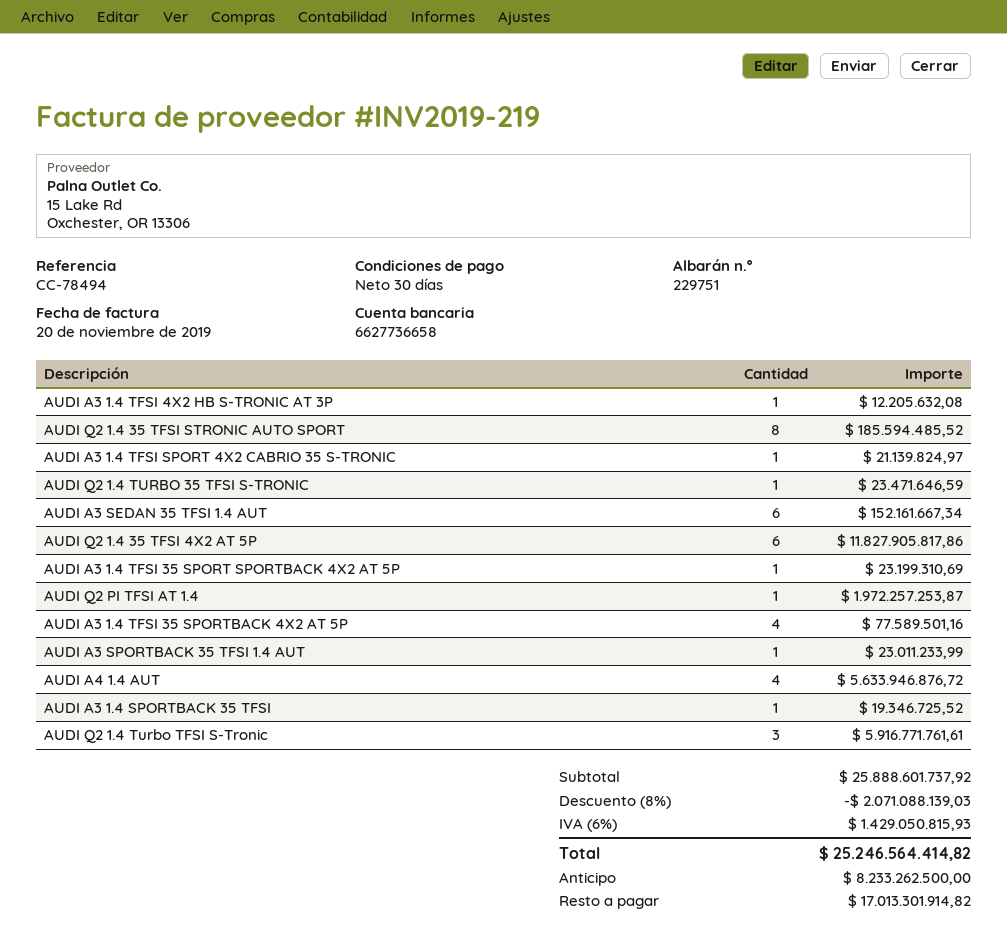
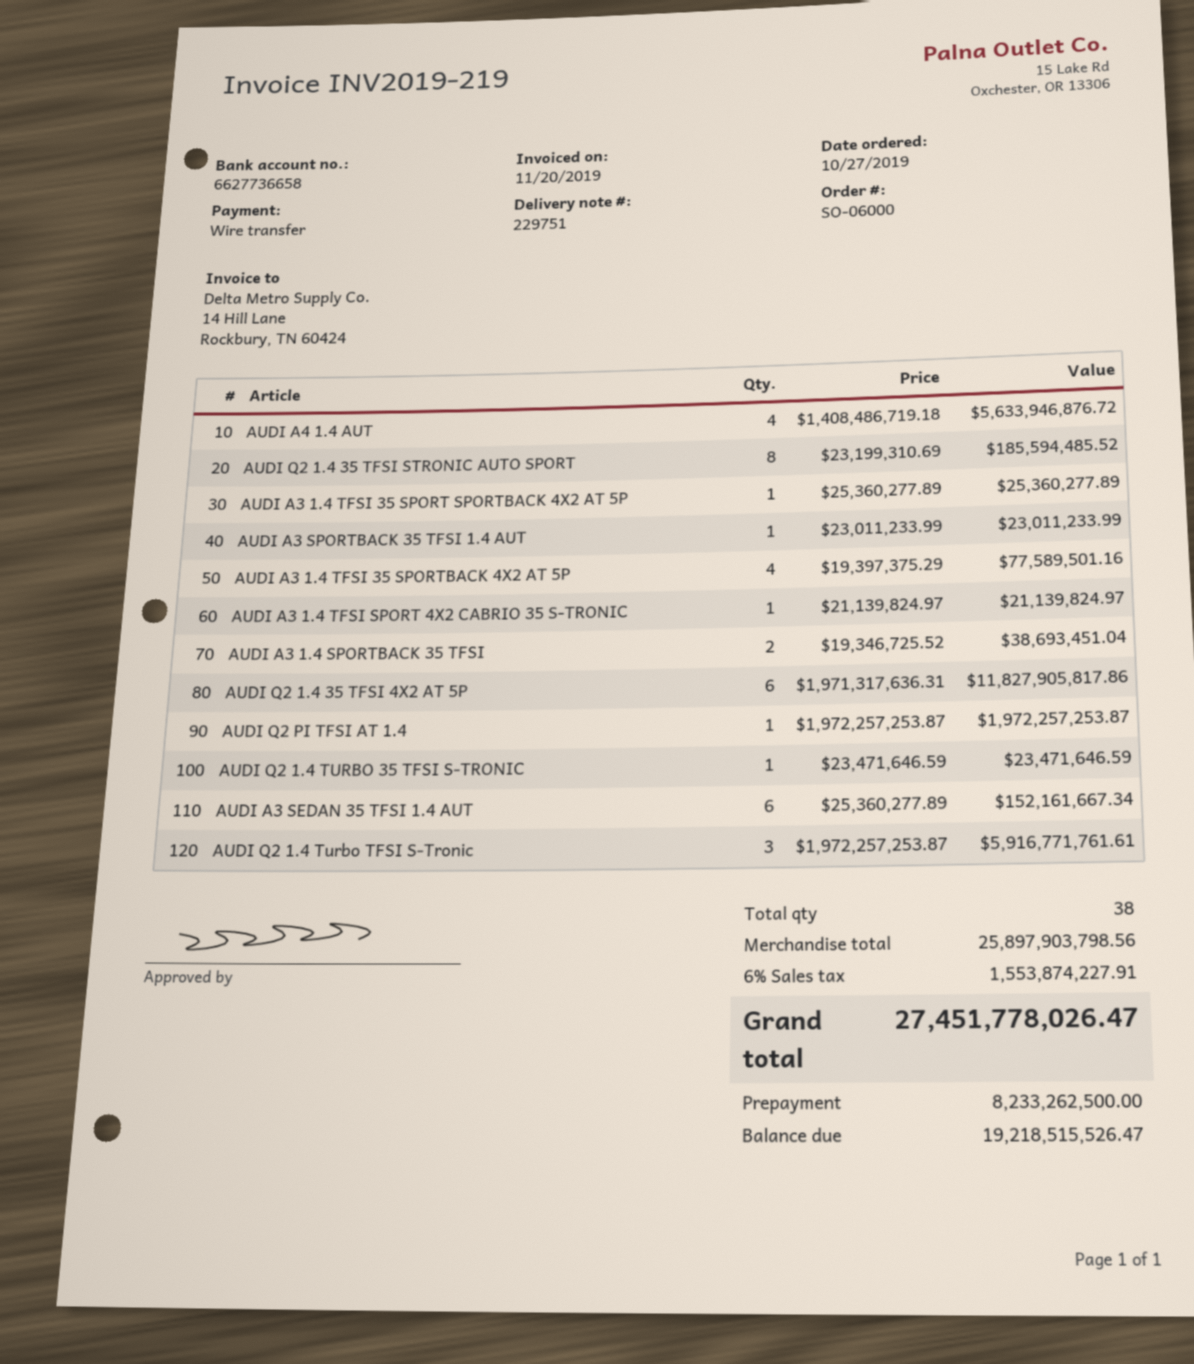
AUDI A3 1.4 TFSI 4X2 HB S-TRONIC AT 3P: 1 for 12205632.08 -> none
AUDI A3 1.4 TFSI 35 SPORT SPORTBACK 4X2 AT 5P: 1 for 23199310.69 -> 1 for 25360277.89
AUDI A3 1.4 SPORTBACK 35 TFSI: 1 for 19346725.52 -> 2 for 38693451.04
subtotal: 25888601737.92 -> 25897903798.56
discount: 8% = 2071088139.03 -> none
tax: 6% = 1429050815.93 -> 6% = 1553874227.91
total: 25246564414.82 -> 27451778026.47
balance: 17013301914.82 -> 19218515526.47

